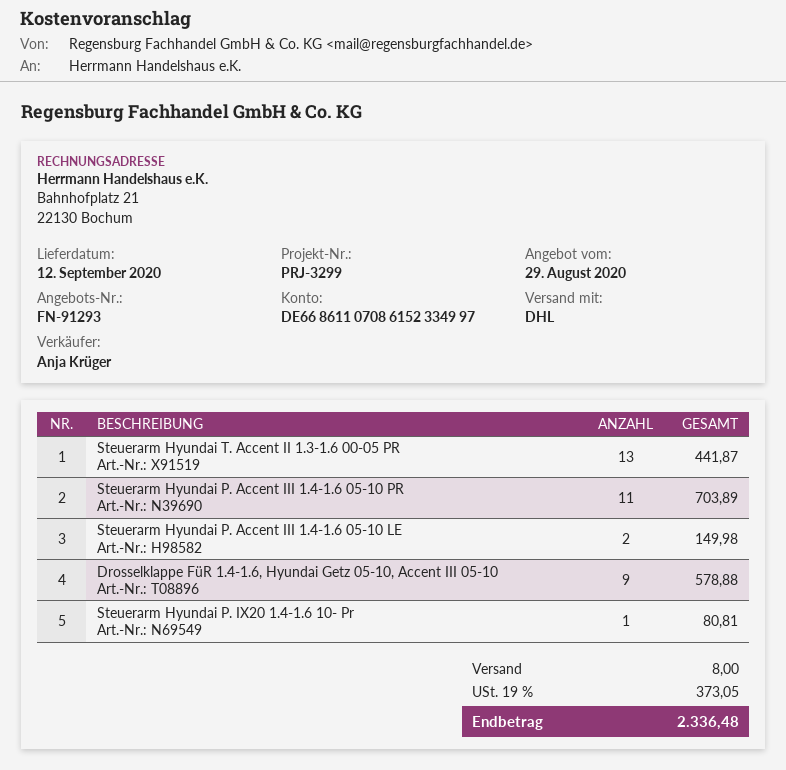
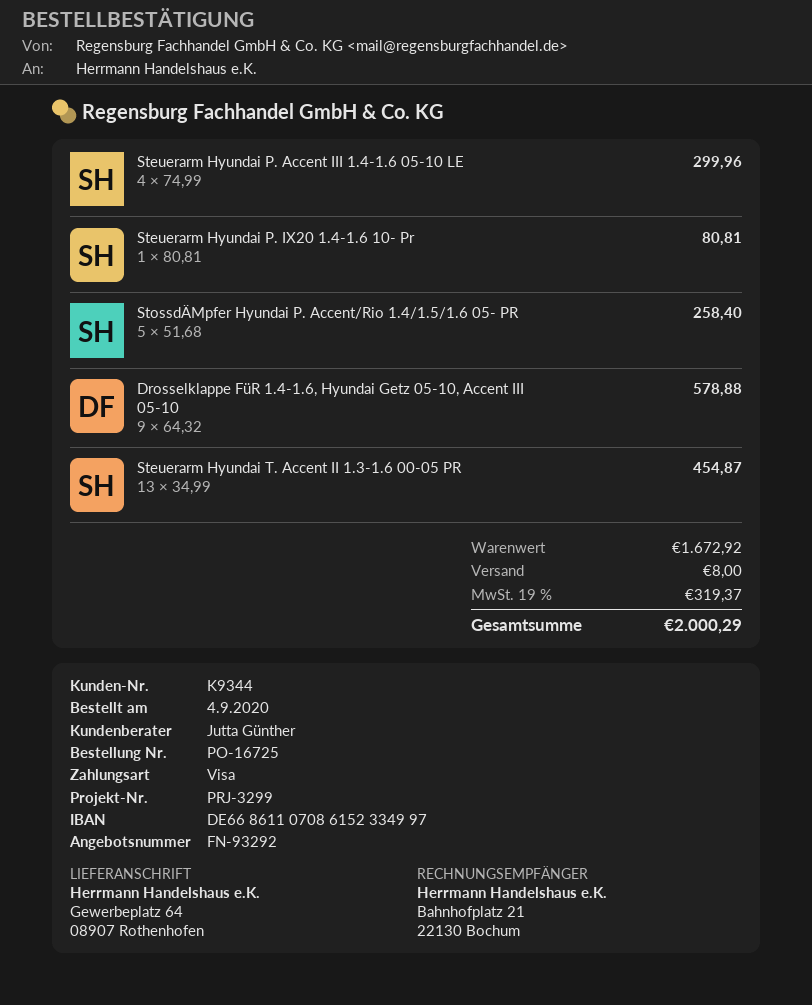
quote number: FN-91293 -> FN-93292
sales rep: Anja Krüger -> Jutta Günther
Steuerarm Hyundai T. Accent II 1.3-1.6 00-05 PR: 13 for 441.87 -> 13 for 454.87
Steuerarm Hyundai P. Accent III 1.4-1.6 05-10 PR: 11 for 703.89 -> none
Steuerarm Hyundai P. Accent III 1.4-1.6 05-10 LE: 2 for 149.98 -> 4 for 299.96
StossdÄMpfer Hyundai P. Accent/Rio 1.4/1.5/1.6 05- PR: none -> 5 for 258.40
tax: 19% = 373.05 -> 19% = 319.37
total: 2336.48 -> 2000.29

